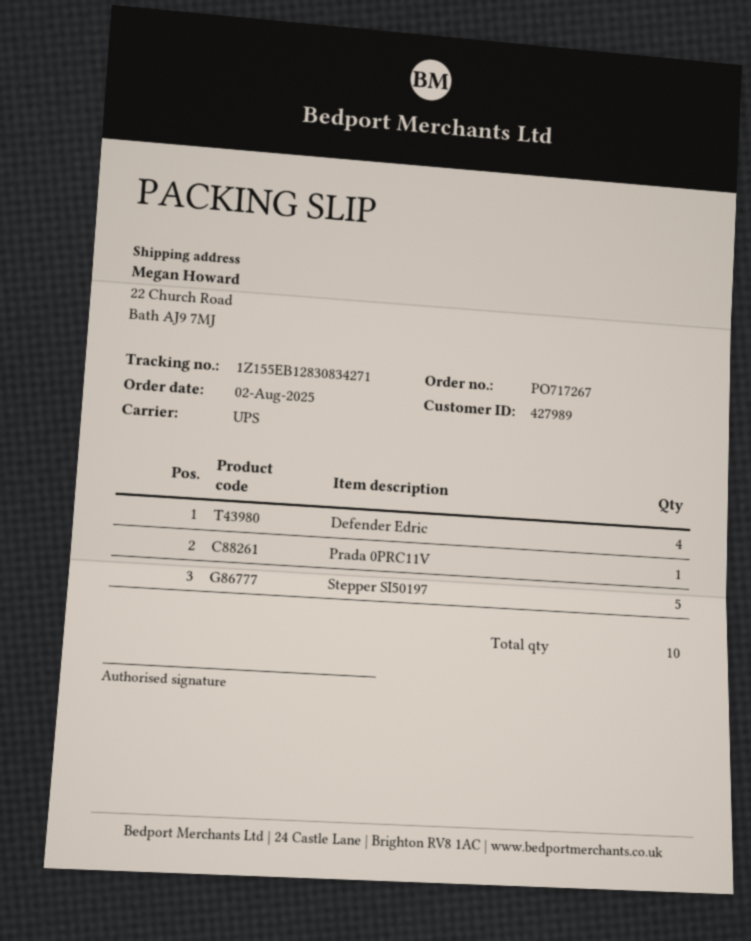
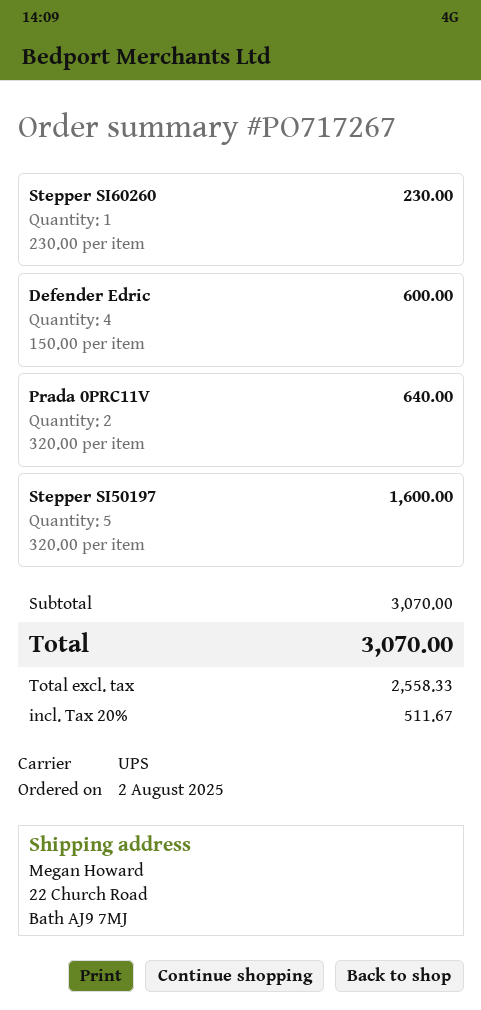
Prada 0PRC11V: 1 -> 2
Stepper SI60260: none -> 1

